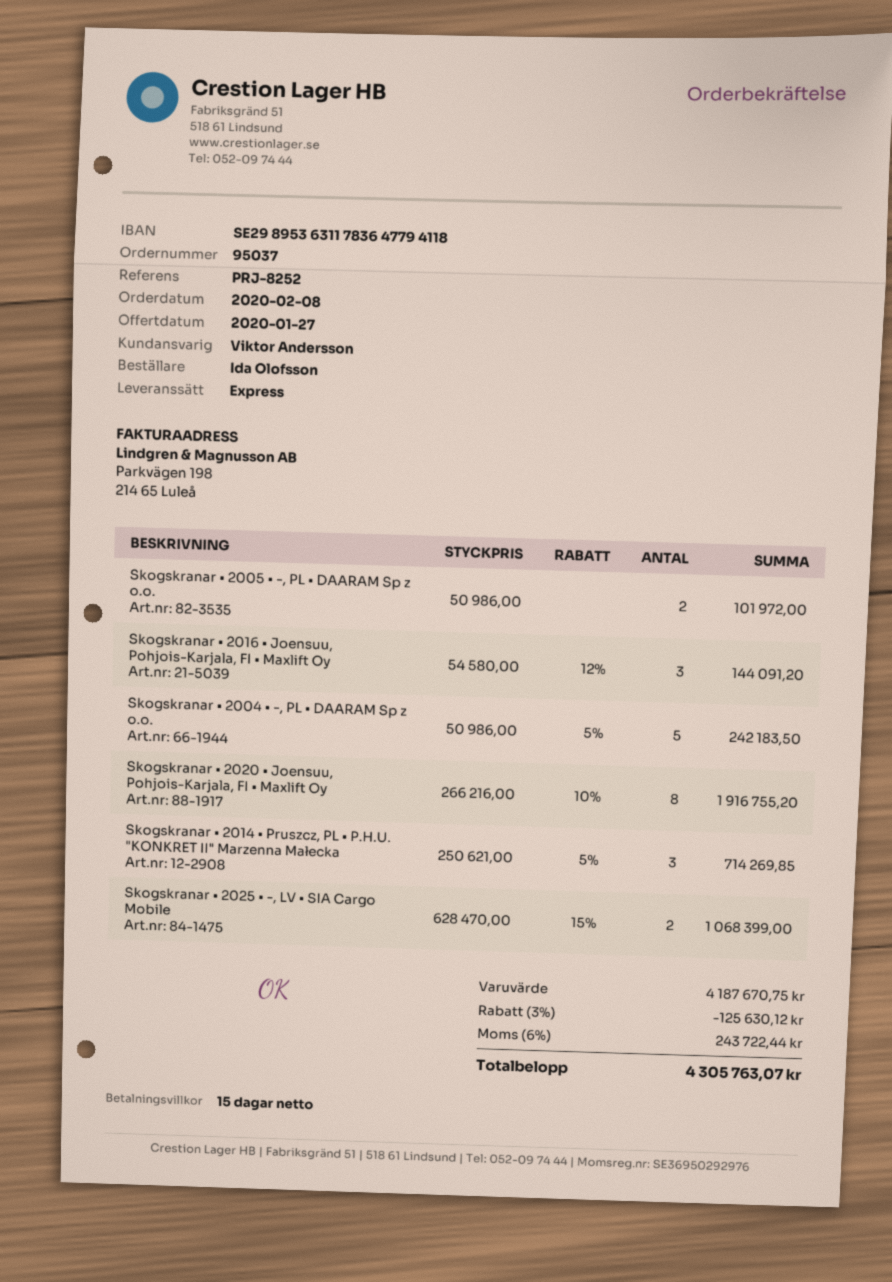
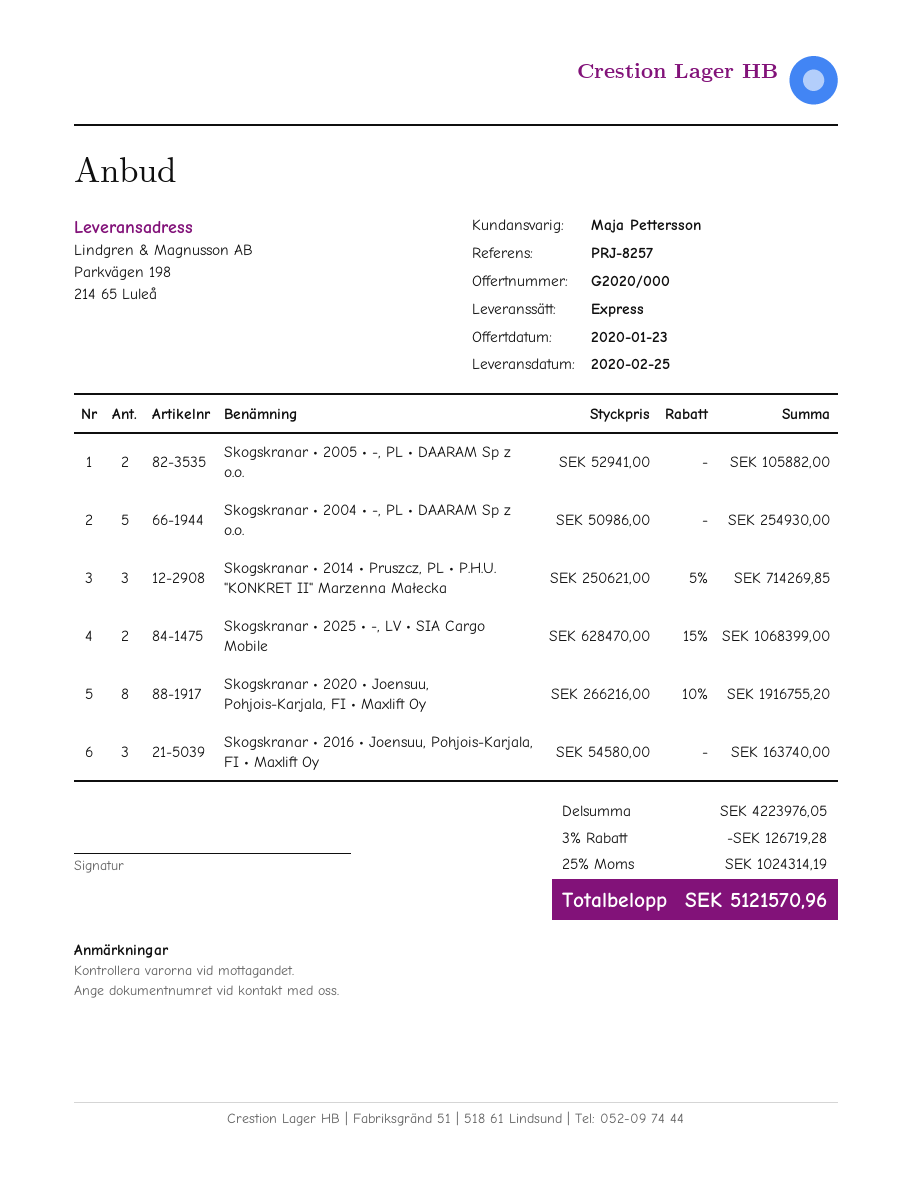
quote date: 2020-01-27 -> 2020-01-23
reference: PRJ-8252 -> PRJ-8257
sales rep: Viktor Andersson -> Maja Pettersson
Skogskranar • 2005 • -, PL • DAARAM Sp z o.o.: 2 x 50986.00 = 101972.00 -> 2 x 52941.00 = 105882.00
Skogskranar • 2016 • Joensuu, Pohjois-Karjala, FI • Maxlift Oy: 3 x 54580.00 - 12% = 144091.20 -> 3 x 54580.00 = 163740.00
Skogskranar • 2004 • -, PL • DAARAM Sp z o.o.: 5 x 50986.00 - 5% = 242183.50 -> 5 x 50986.00 = 254930.00
subtotal: 4187670.75 -> 4223976.05
discount: 3% = 125630.12 -> 3% = 126719.28
tax: 6% = 243722.44 -> 25% = 1024314.19
total: 4305763.07 -> 5121570.96

